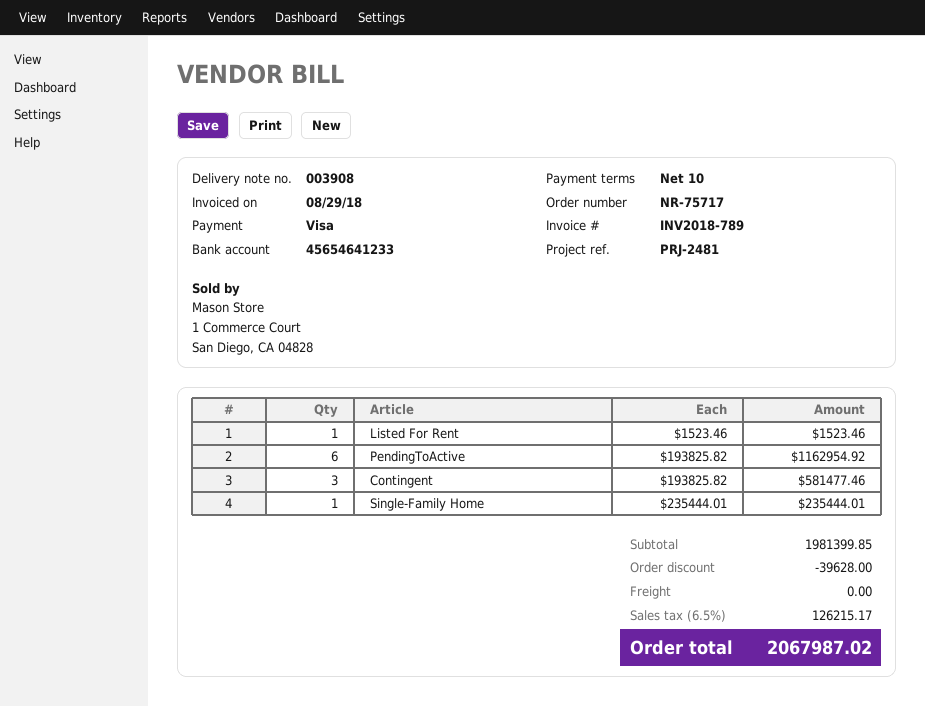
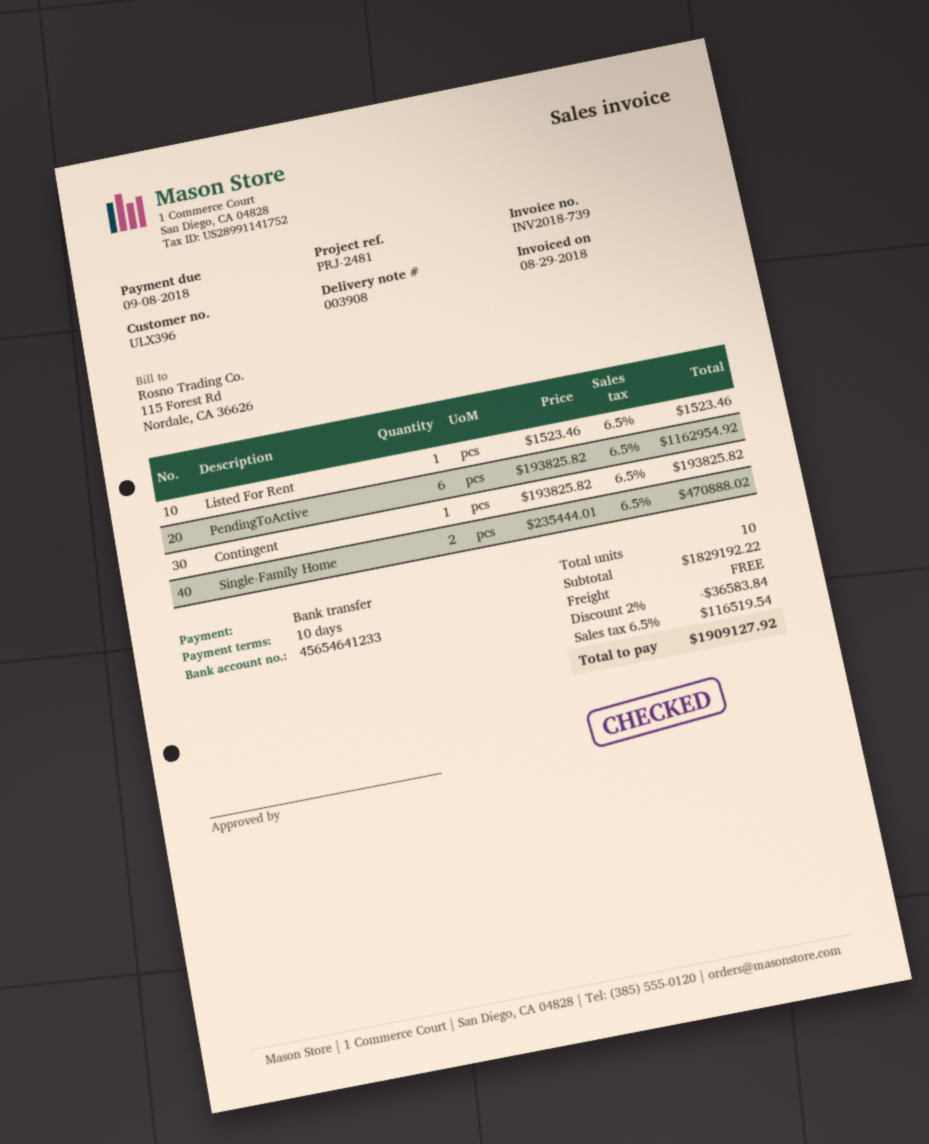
invoice number: INV2018-789 -> INV2018-739
payment method: Visa -> bank transfer
Contingent: 3 x 193825.82 = 581477.46 -> 1 x 193825.82 = 193825.82
Single-Family Home: 1 x 235444.01 = 235444.01 -> 2 x 235444.01 = 470888.02
subtotal: 1981399.85 -> 1829192.22
discount: 39628.00 -> 36583.84
tax: 6.5% = 126215.17 -> 6.5% = 116519.54
total: 2067987.02 -> 1909127.92

